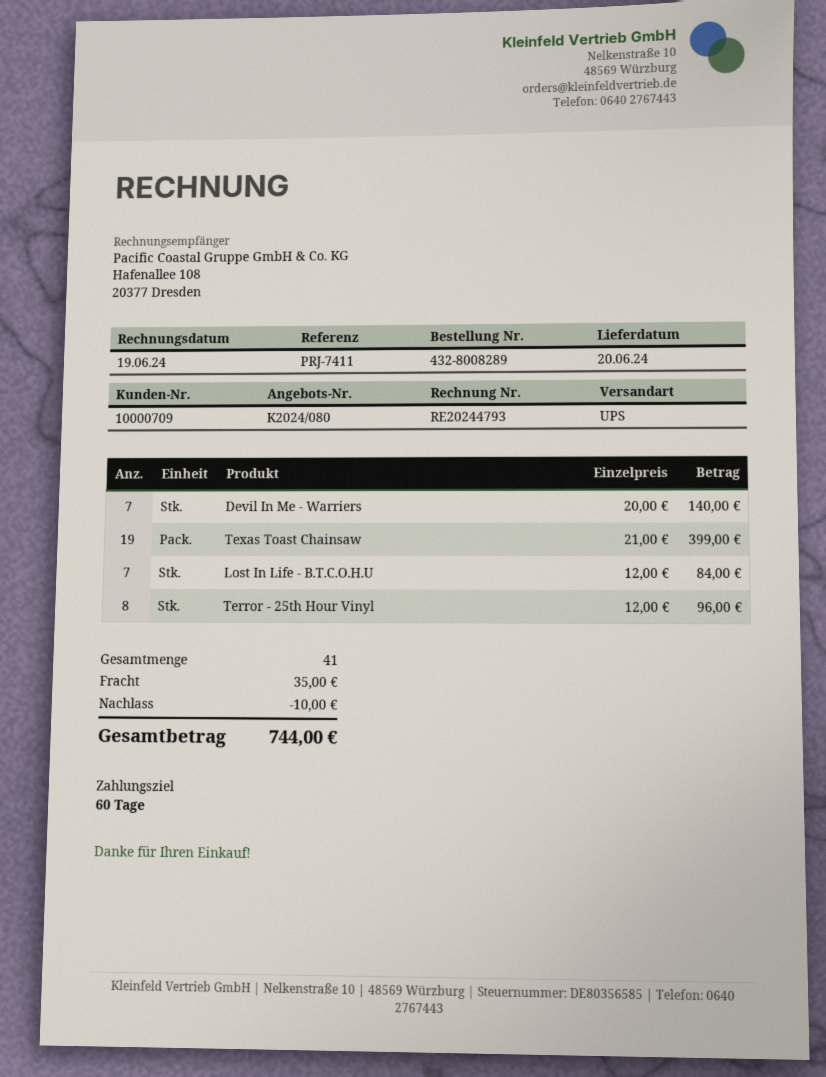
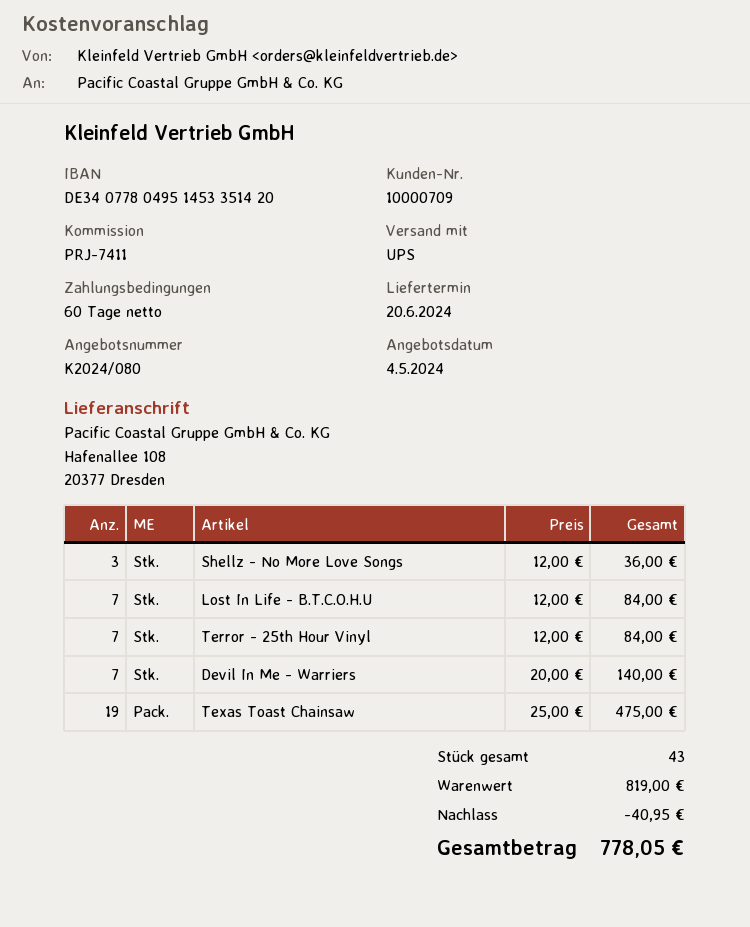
Texas Toast Chainsaw: 19 x 21.00 = 399.00 -> 19 x 25.00 = 475.00
Terror - 25th Hour Vinyl: 8 x 12.00 = 96.00 -> 7 x 12.00 = 84.00
Shellz - No More Love Songs: none -> 3 x 12.00 = 36.00
total quantity: 41 -> 43
discount: 10.00 -> 40.95
shipping: 35.00 -> none
total: 744.00 -> 778.05

